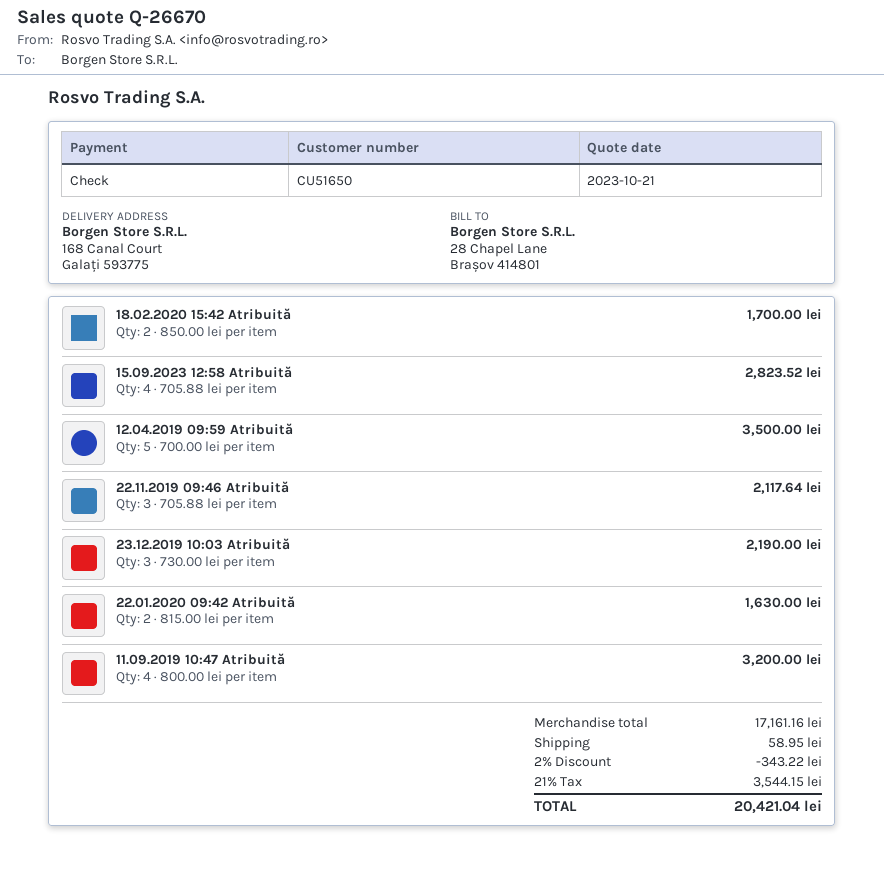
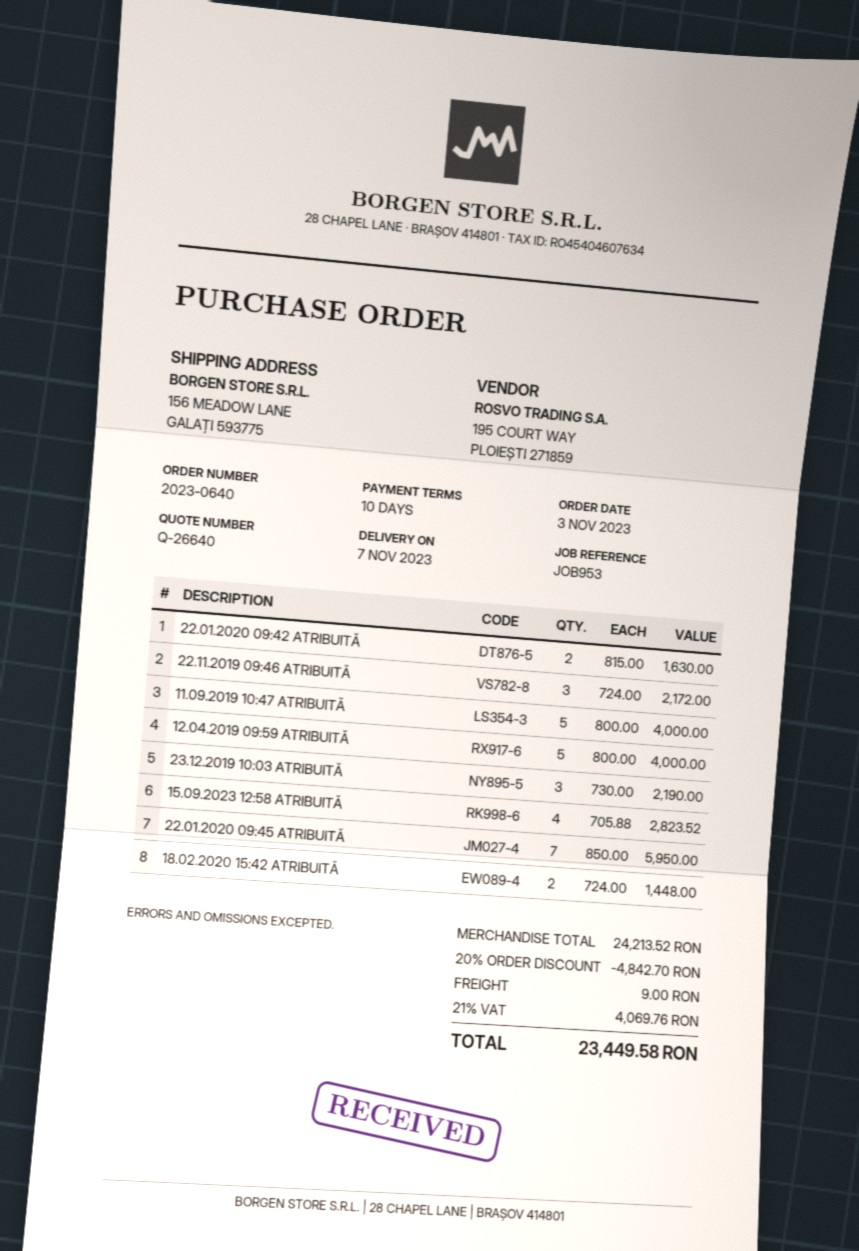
quote number: Q-26670 -> Q-26640
ship to: 168 Canal Court, Galați 593775 -> 156 MEADOW LANE, GALAȚI 593775
18.02.2020 15:42 Atribuită: 2 x 850.00 = 1700.00 -> 2 x 724.00 = 1448.00
12.04.2019 09:59 Atribuită: 5 x 700.00 = 3500.00 -> 5 x 800.00 = 4000.00
22.11.2019 09:46 Atribuită: 3 x 705.88 = 2117.64 -> 3 x 724.00 = 2172.00
11.09.2019 10:47 Atribuită: 4 x 800.00 = 3200.00 -> 5 x 800.00 = 4000.00
22.01.2020 09:45 ATRIBUITĂ: none -> 7 x 850.00 = 5950.00
subtotal: 17161.16 -> 24213.52
discount: 2% = 343.22 -> 20% = 4842.70
shipping: 58.95 -> 9.00
tax: 21% = 3544.15 -> 21% = 4069.76
total: 20421.04 -> 23449.58

